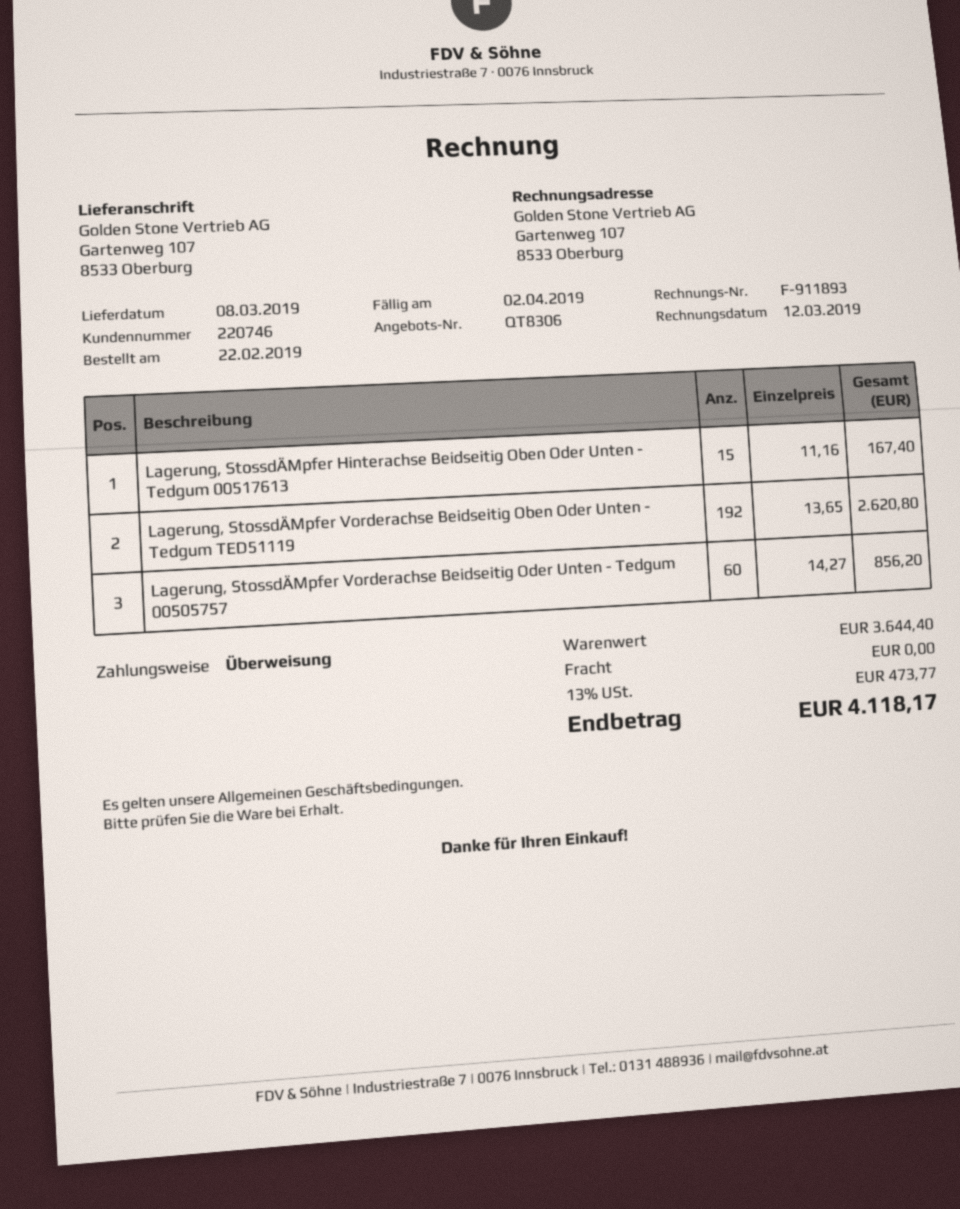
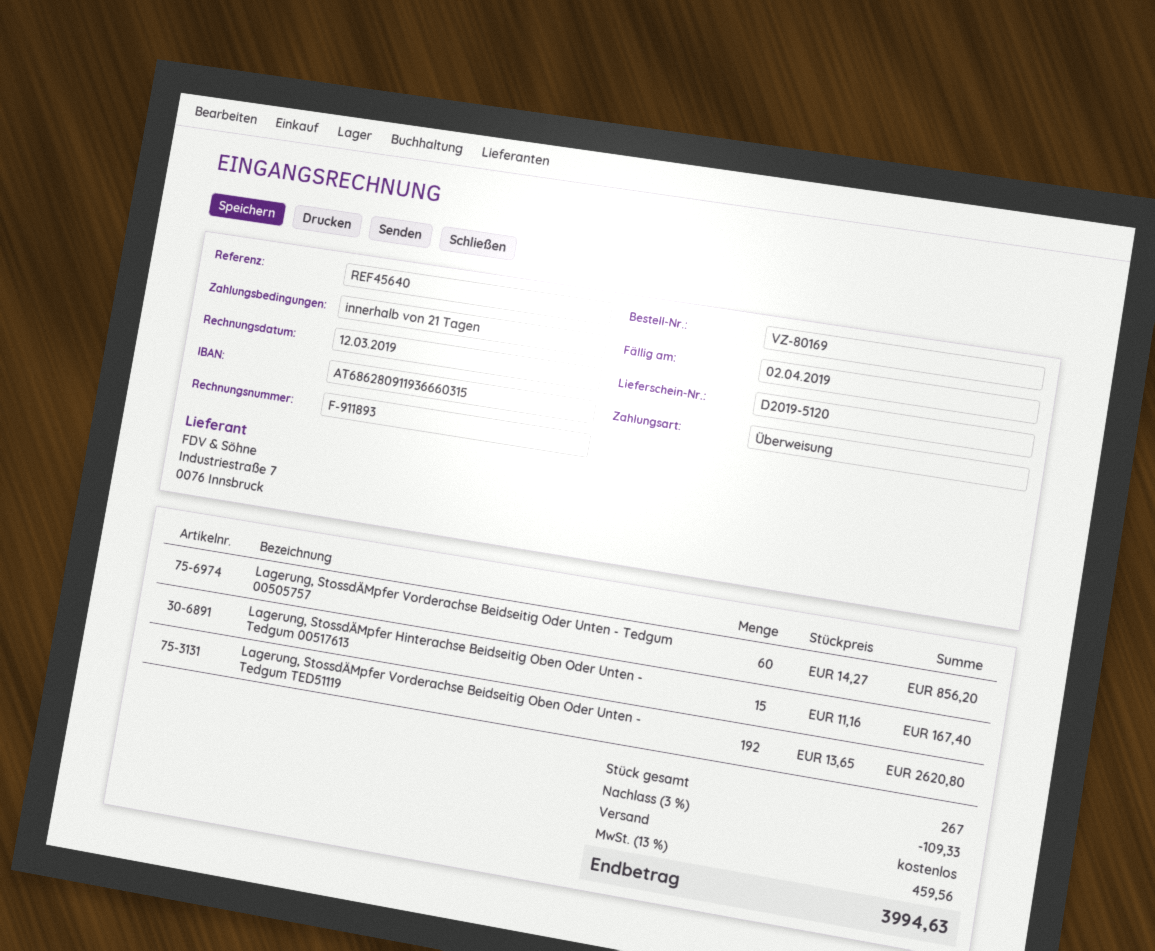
discount: none -> 3% = 109.33
tax: 13% = 473.77 -> 13% = 459.56
total: 4118.17 -> 3994.63

